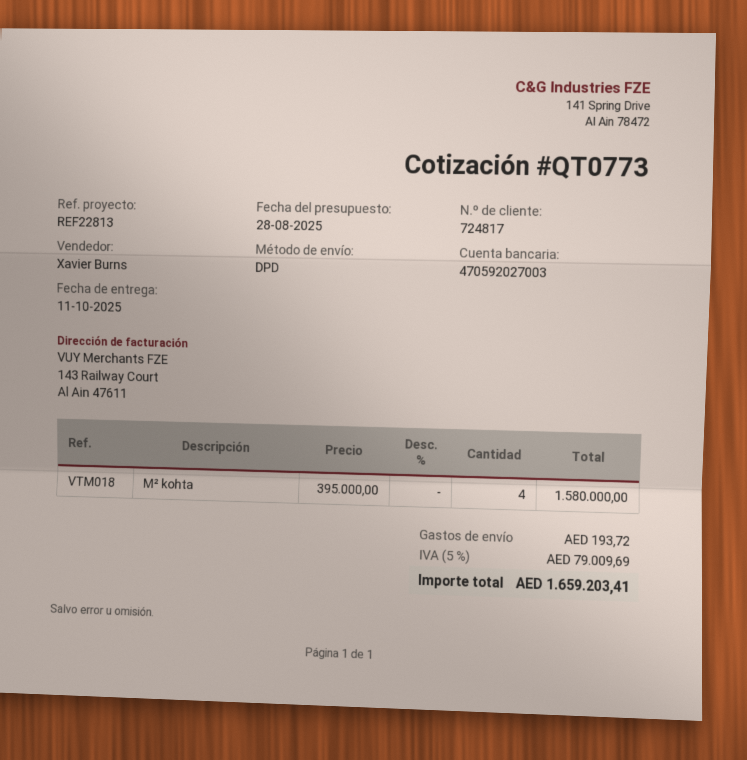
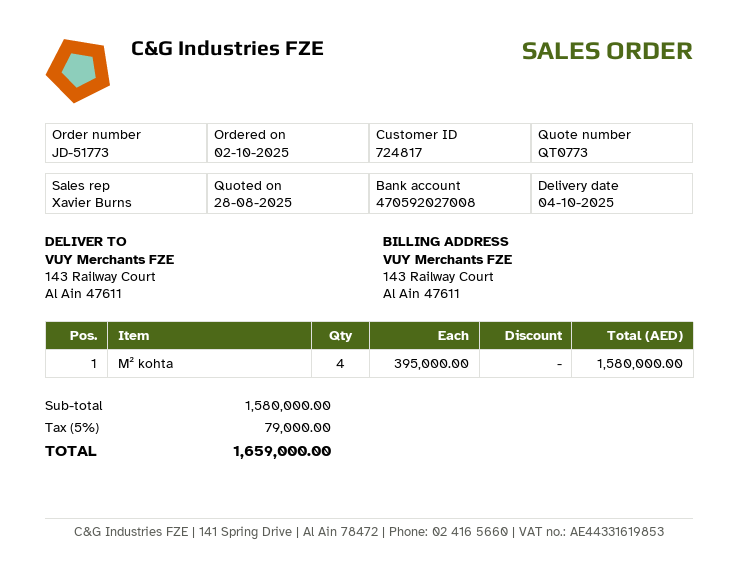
delivery date: 2025-10-11 -> 2025-10-04
bank account: 470592027003 -> 470592027008
shipping: 193.72 -> none
tax: 5% = 79009.69 -> 5% = 79000.00
total: 1659203.41 -> 1659000.00

